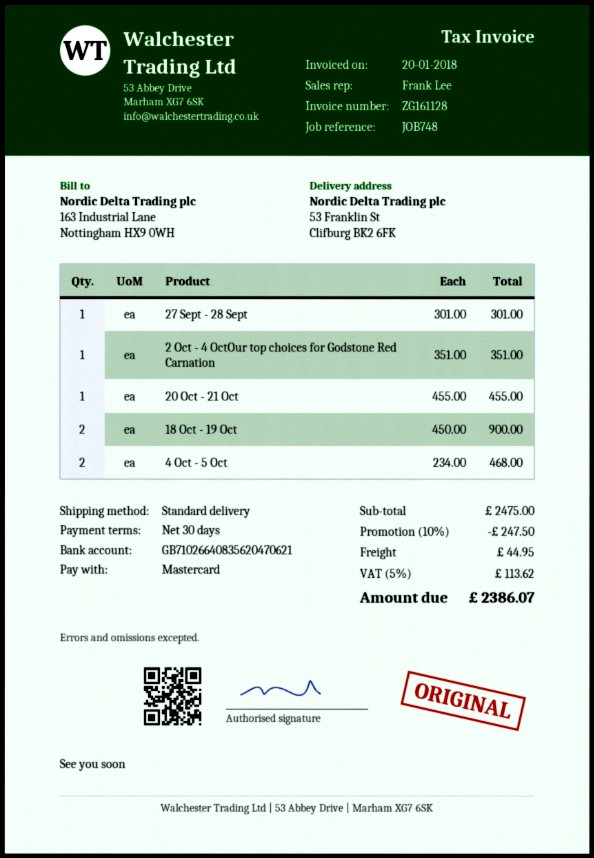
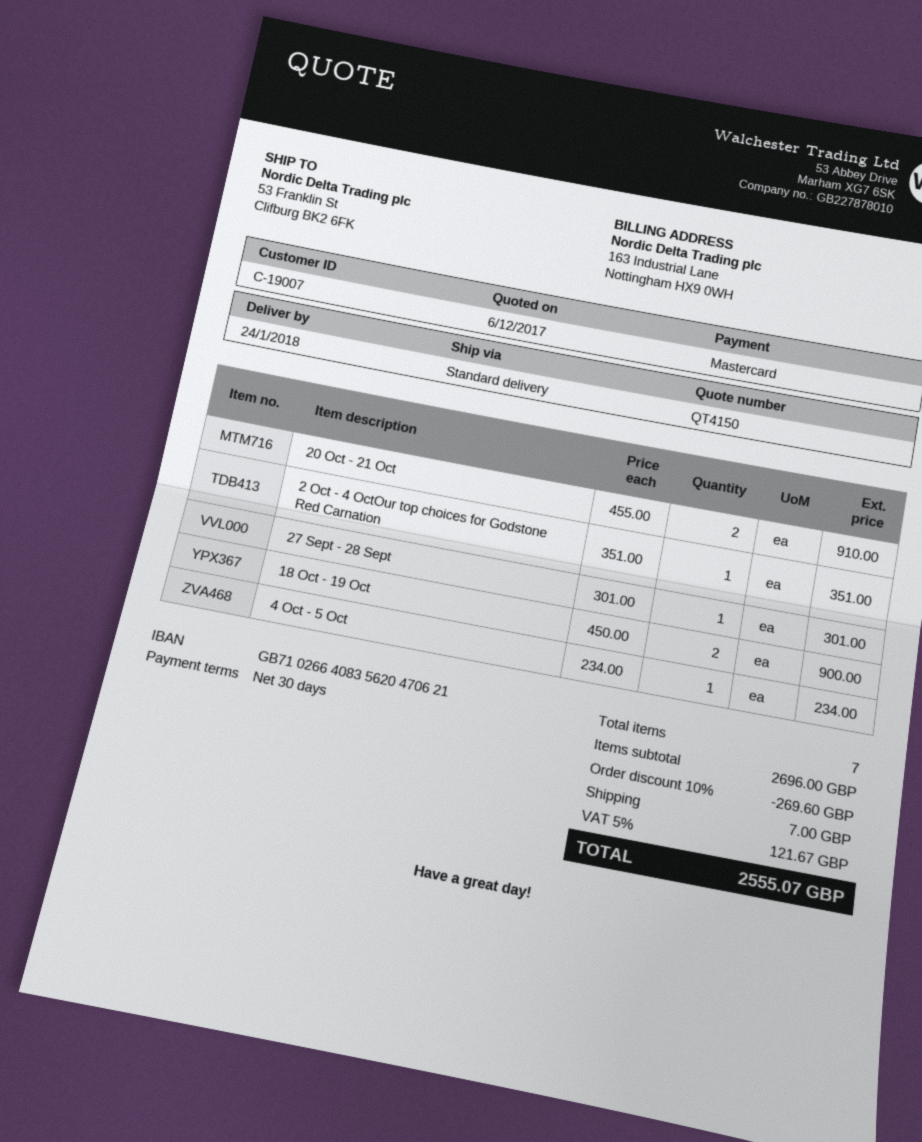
20 Oct - 21 Oct: 1 x 455.00 = 455.00 -> 2 x 455.00 = 910.00
4 Oct - 5 Oct: 2 x 234.00 = 468.00 -> 1 x 234.00 = 234.00
subtotal: 2475.00 -> 2696.00
discount: 10% = 247.50 -> 10% = 269.60
shipping: 44.95 -> 7.00
tax: 5% = 113.62 -> 5% = 121.67
total: 2386.07 -> 2555.07

